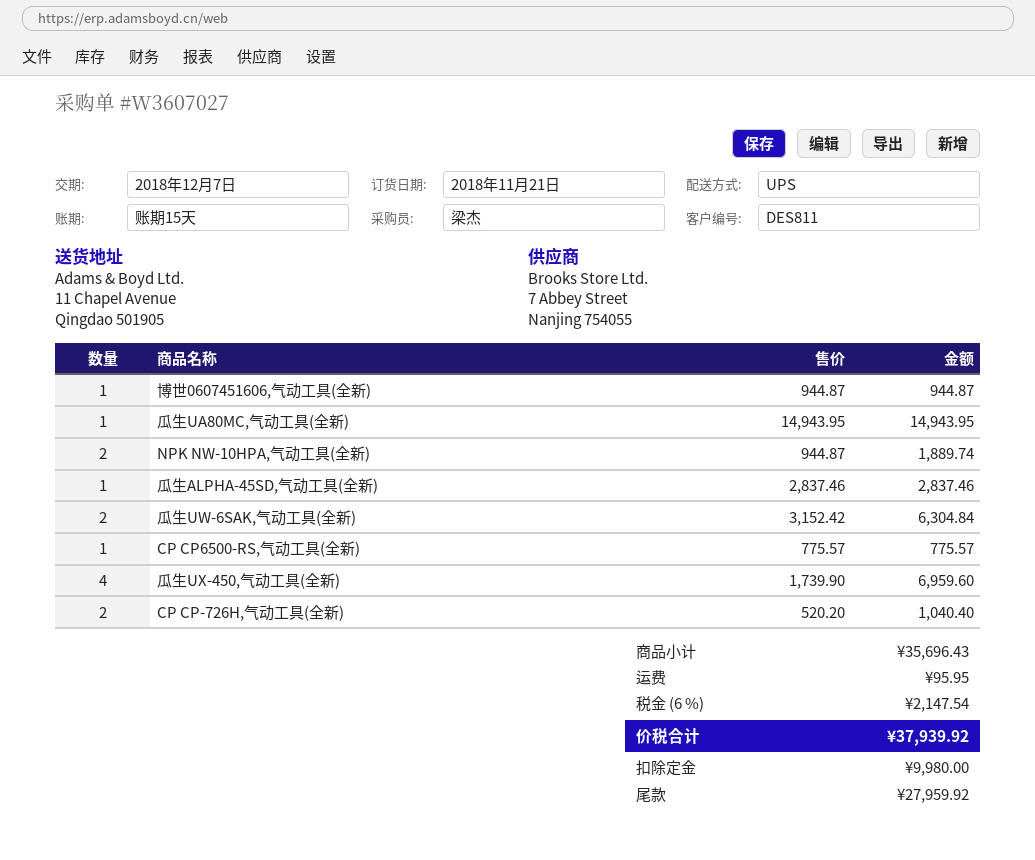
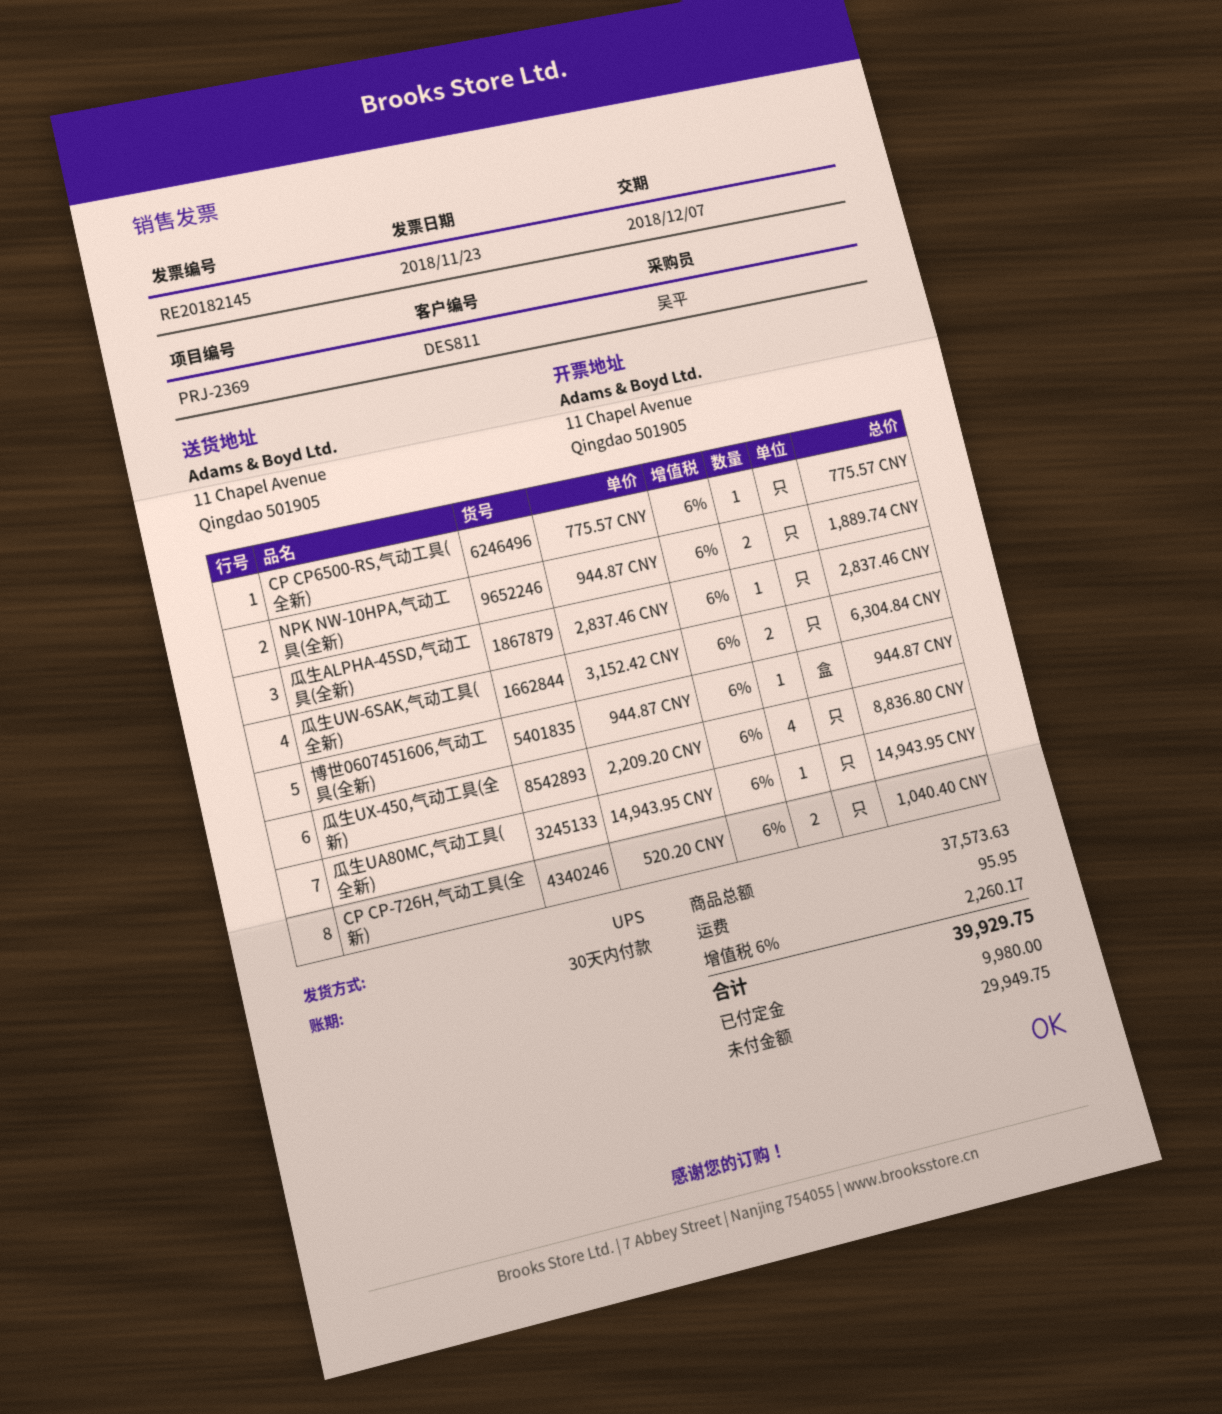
payment terms: 15 days -> 30 days
ordered by: 梁杰 -> 吴平
瓜生UX-450,气动工具(全新): 4 x 1739.90 = 6959.60 -> 4 x 2209.20 = 8836.80
subtotal: 35696.43 -> 37573.63
tax: 6% = 2147.54 -> 6% = 2260.17
total: 37939.92 -> 39929.75
balance: 27959.92 -> 29949.75

